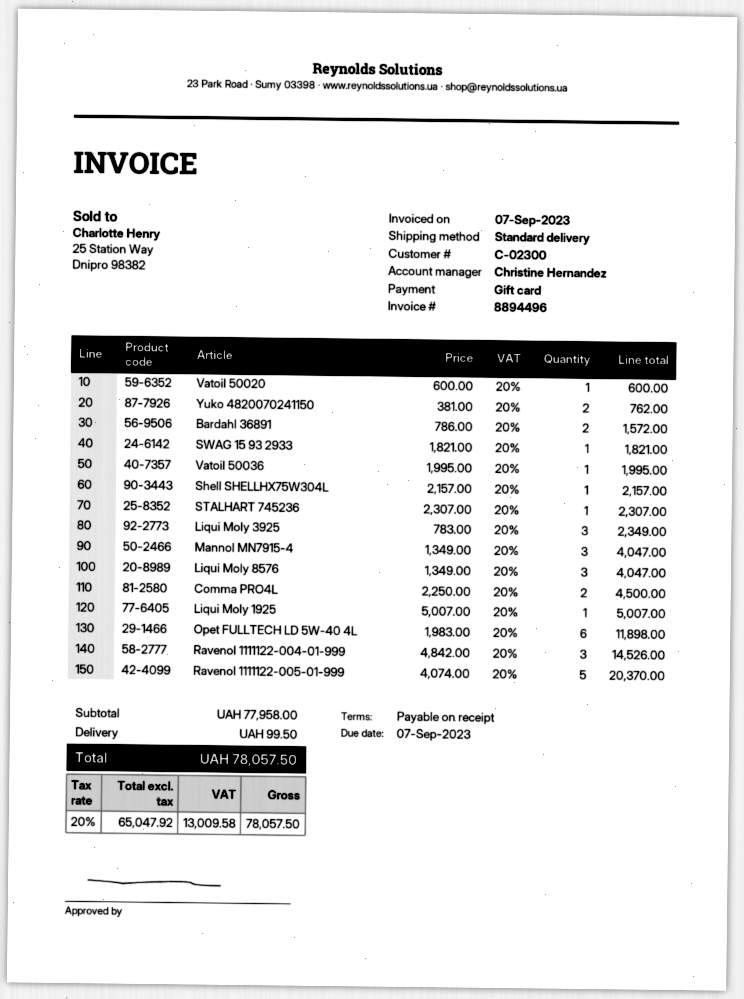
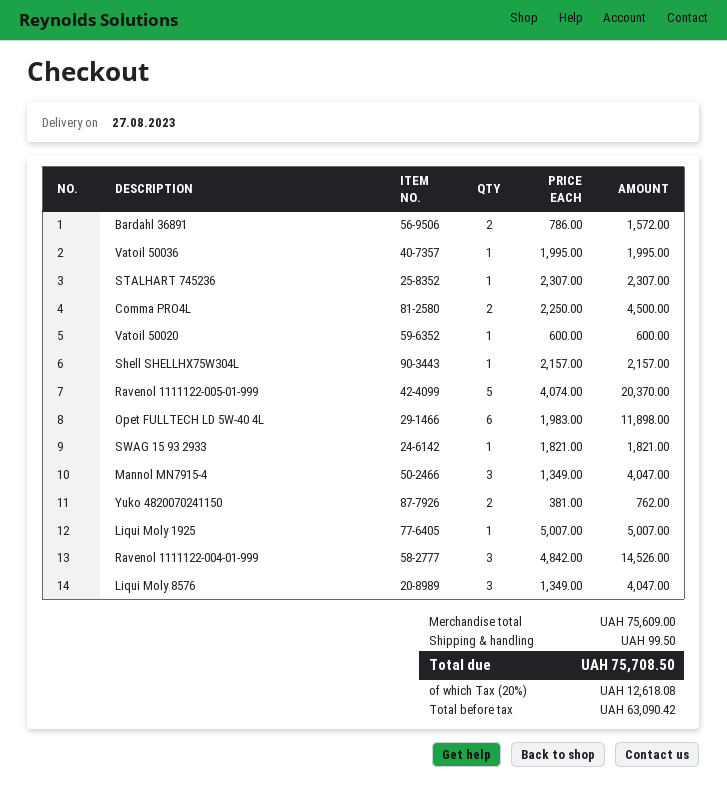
Liqui Moly 3925: 3 x 783.00 = 2349.00 -> none
subtotal: 77958.00 -> 75609.00
net: 65047.92 -> 63090.42
tax: 20% = 13009.58 -> 20% = 12618.08
total: 78057.50 -> 75708.50

